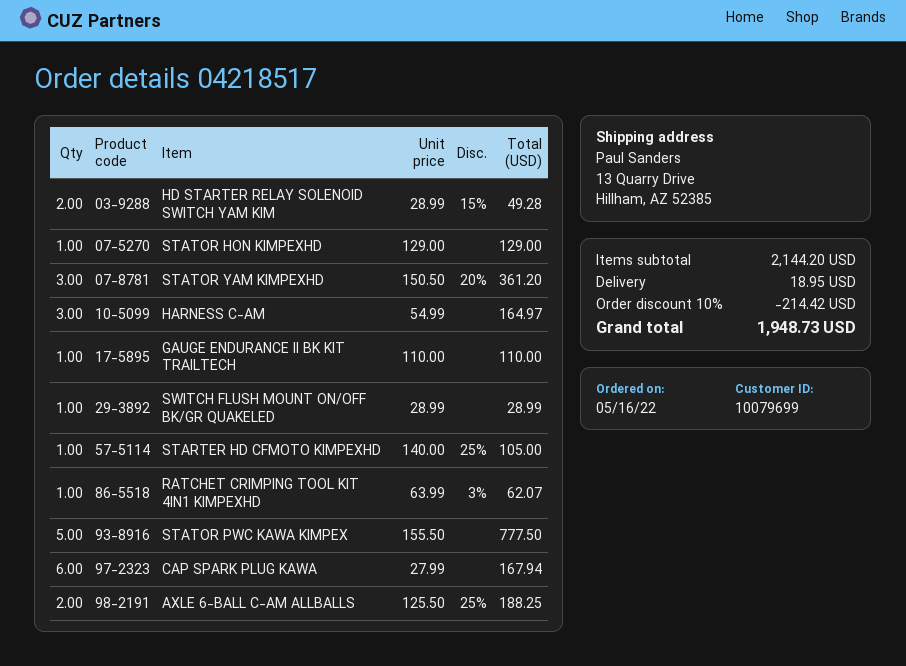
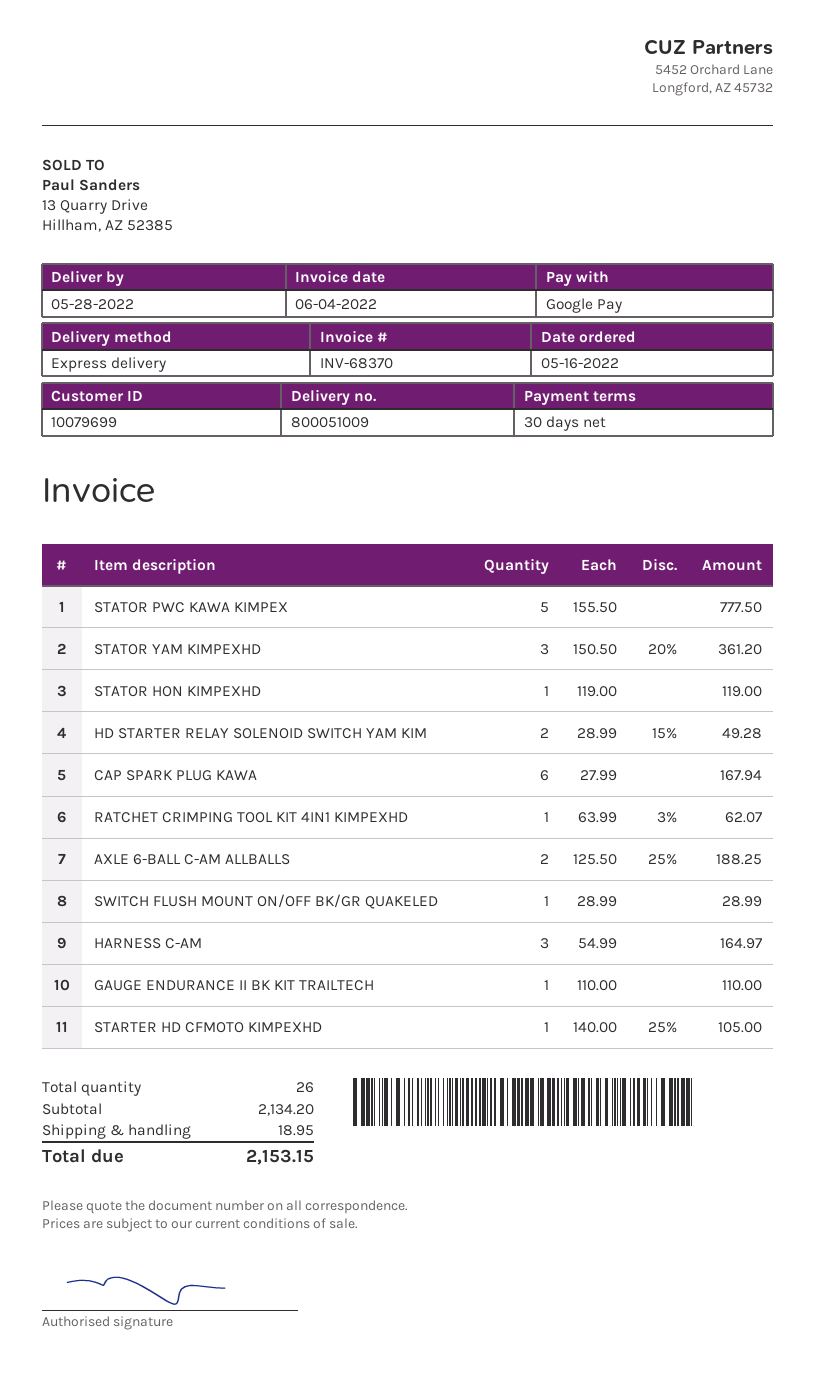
STATOR HON KIMPEXHD: 1 x 129.00 = 129.00 -> 1 x 119.00 = 119.00
subtotal: 2144.20 -> 2134.20
discount: 10% = 214.42 -> none
total: 1948.73 -> 2153.15

